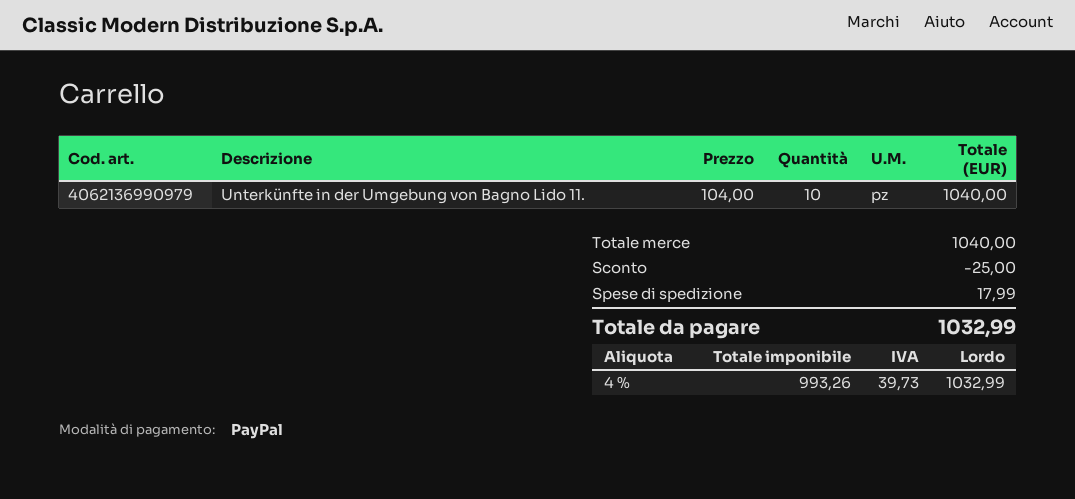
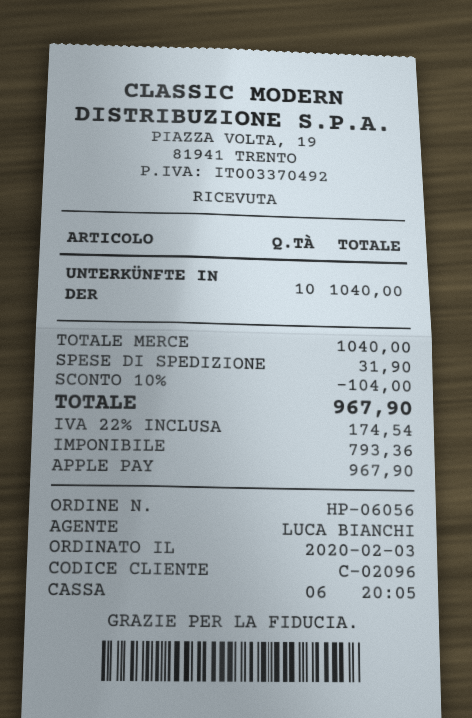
payment method: PayPal -> Apple Pay
discount: 25.00 -> 104.00
shipping: 17.99 -> 31.90
net: 993.26 -> 793.36
tax: 4% = 39.73 -> 22% = 174.54
total: 1032.99 -> 967.90

